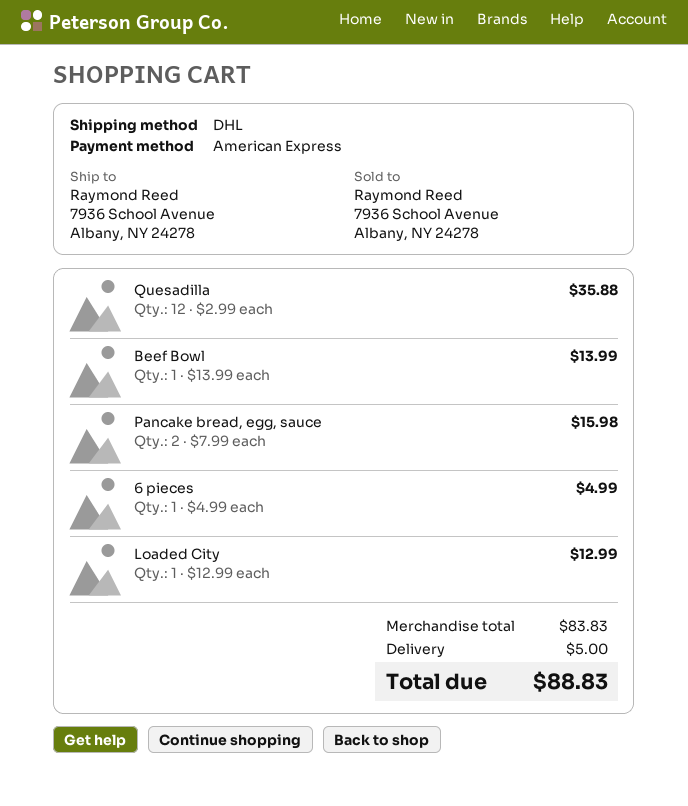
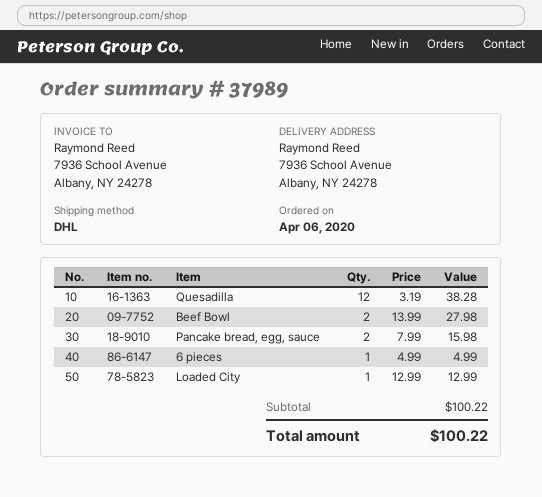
Quesadilla: 12 x 2.99 = 35.88 -> 12 x 3.19 = 38.28
Beef Bowl: 1 x 13.99 = 13.99 -> 2 x 13.99 = 27.98
subtotal: 83.83 -> 100.22
shipping: 5.00 -> none
total: 88.83 -> 100.22

